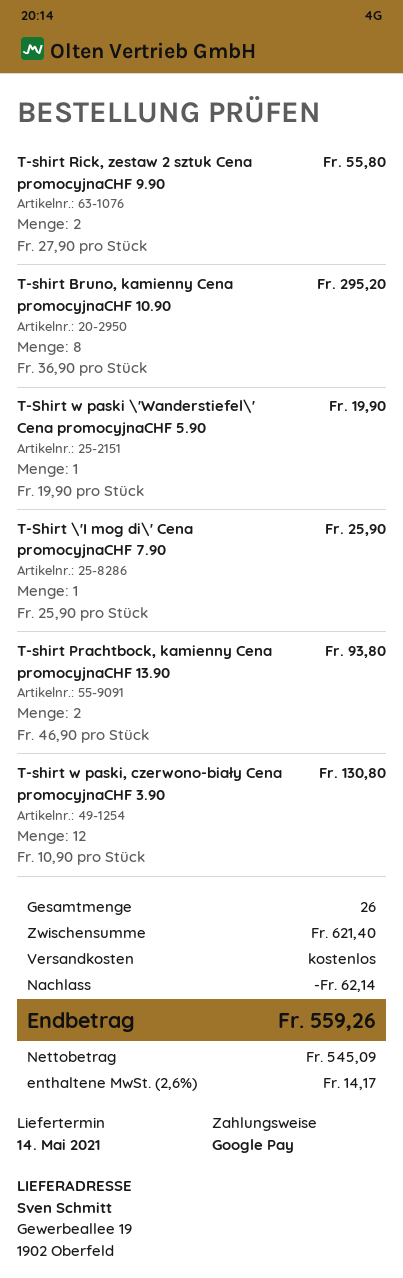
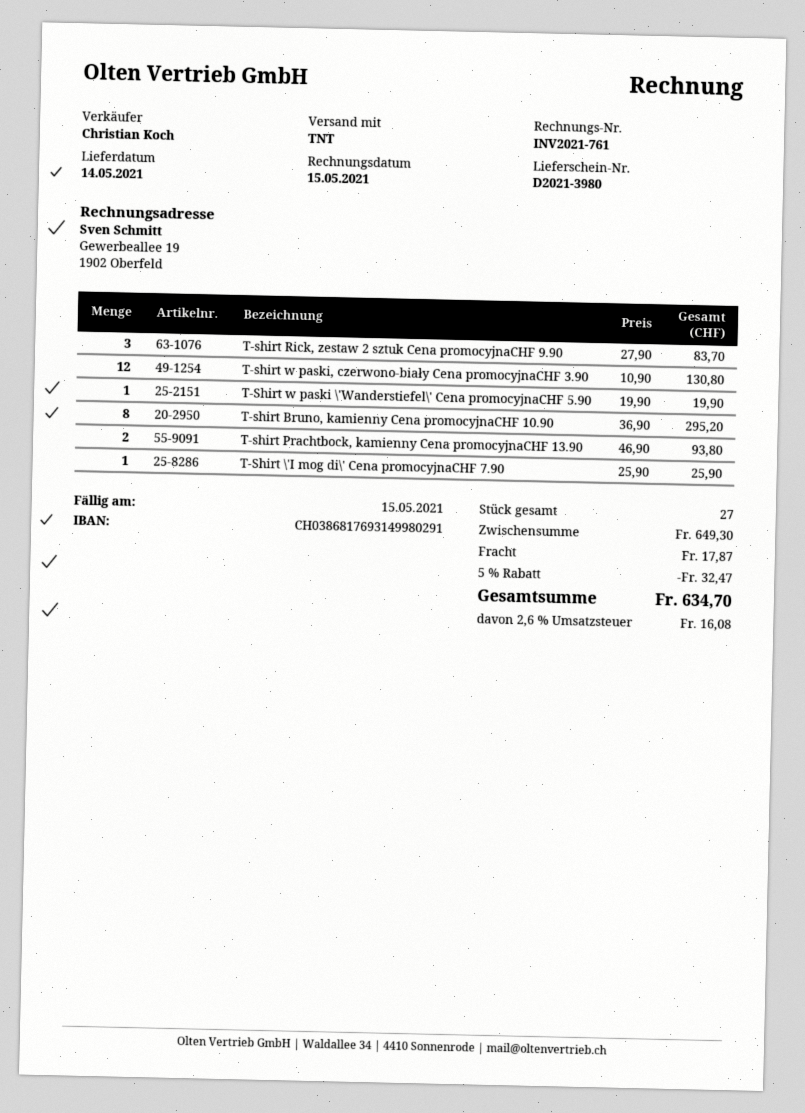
T-shirt Rick, zestaw 2 sztuk Cena promocyjnaCHF 9.90: 2 x 27.90 = 55.80 -> 3 x 27.90 = 83.70
total quantity: 26 -> 27
subtotal: 621.40 -> 649.30
discount: 62.14 -> 32.47
shipping: 0.00 -> 17.87
tax: 2.6% = 14.17 -> 2.6% = 16.08
total: 559.26 -> 634.70

